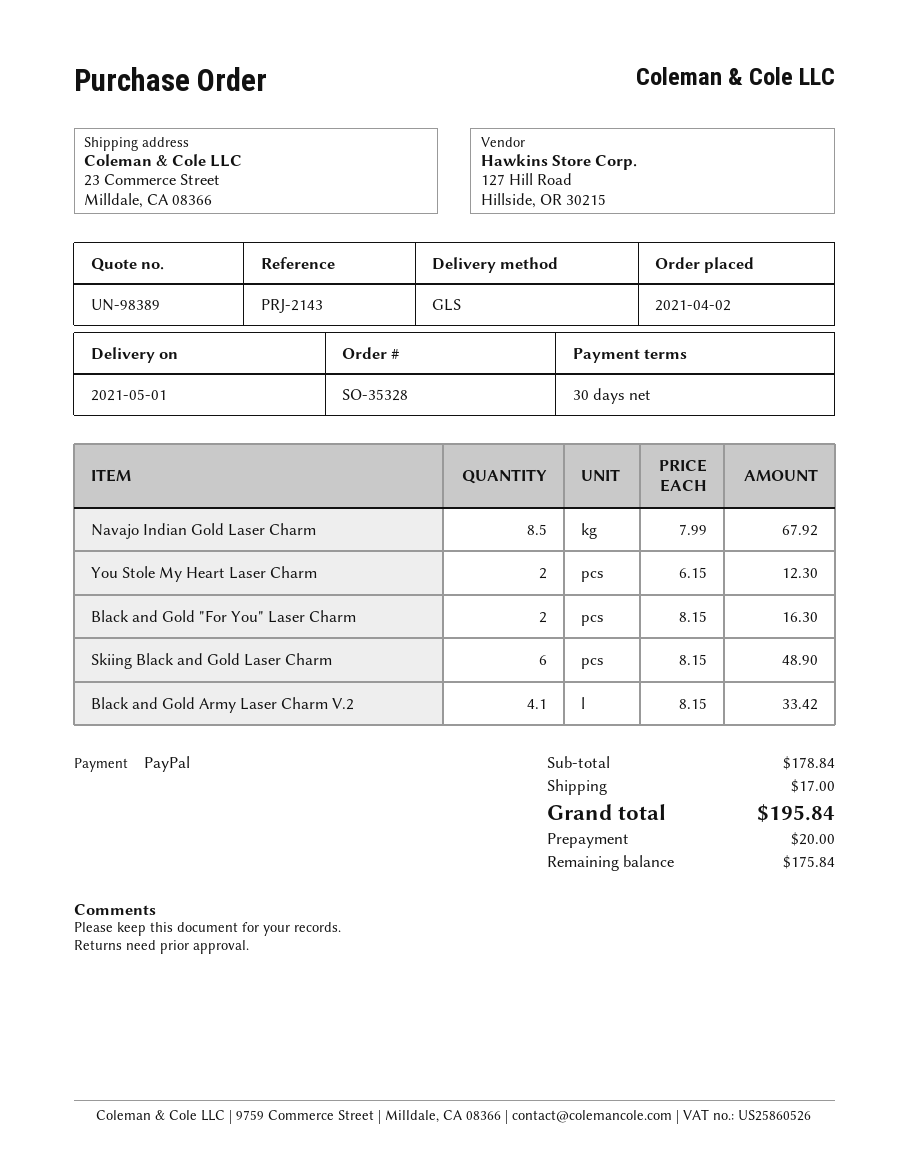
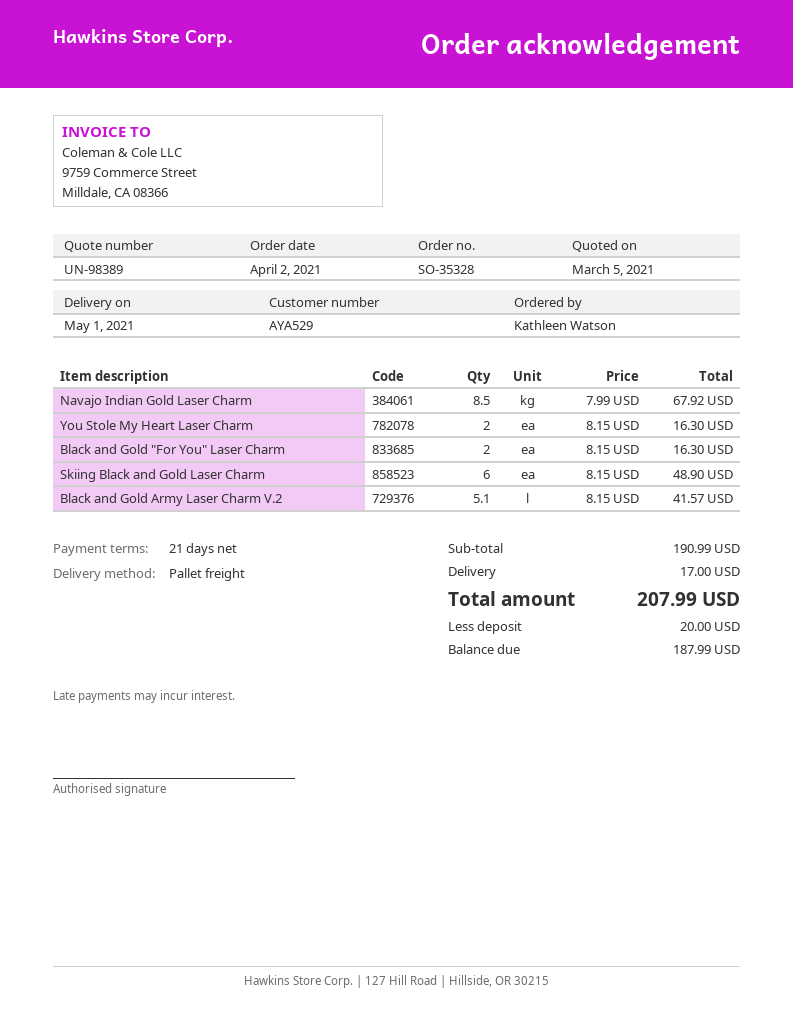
payment terms: 30 days -> 21 days
shipping method: GLS -> pallet freight
You Stole My Heart Laser Charm: 2 x 6.15 = 12.30 -> 2 x 8.15 = 16.30
Black and Gold Army Laser Charm V.2: 4.1 x 8.15 = 33.42 -> 5.1 x 8.15 = 41.57
subtotal: 178.84 -> 190.99
total: 195.84 -> 207.99
balance: 175.84 -> 187.99

